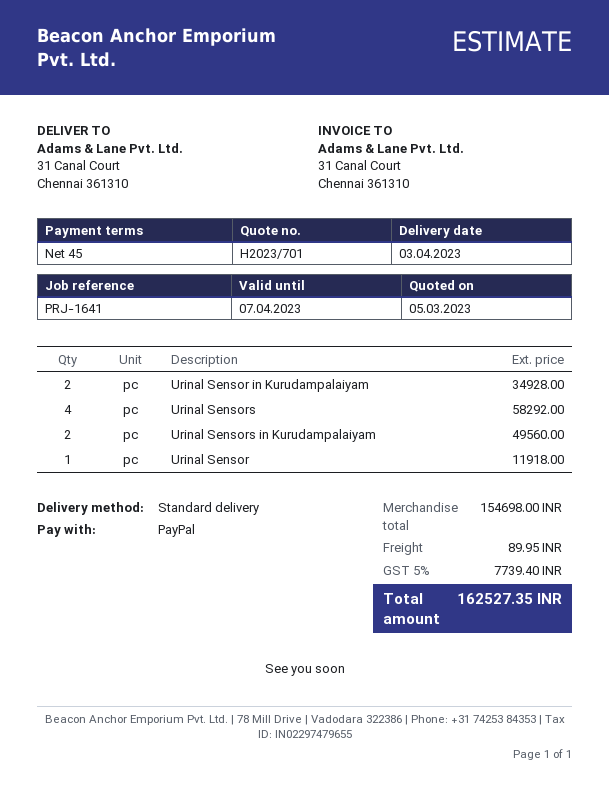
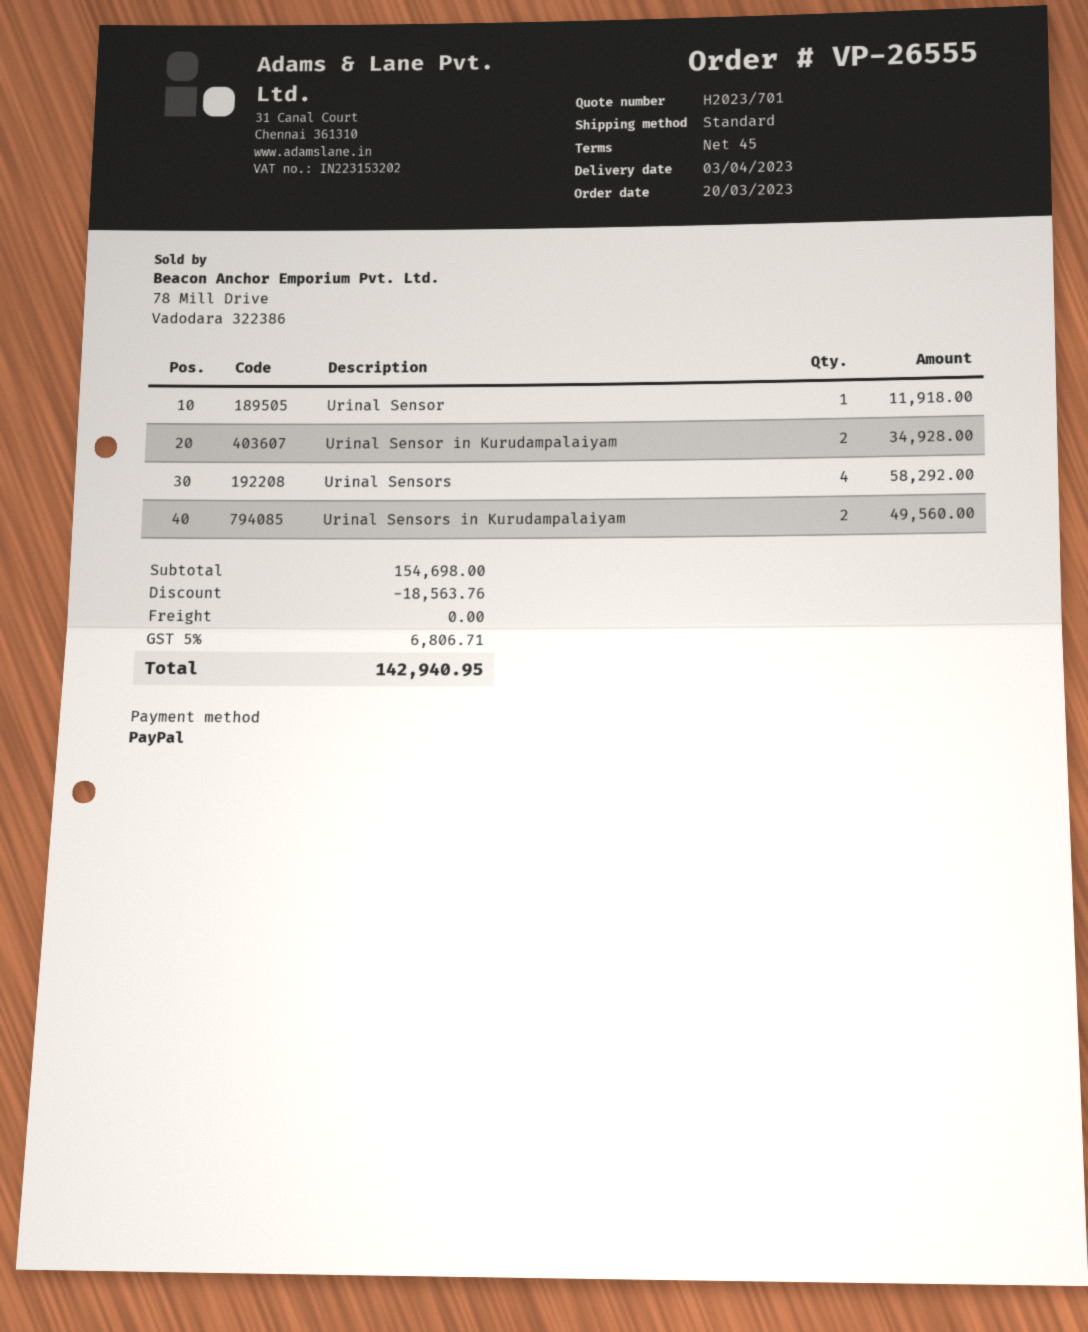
discount: none -> 18563.76
shipping: 89.95 -> 0.00
tax: 5% = 7739.40 -> 5% = 6806.71
total: 162527.35 -> 142940.95

